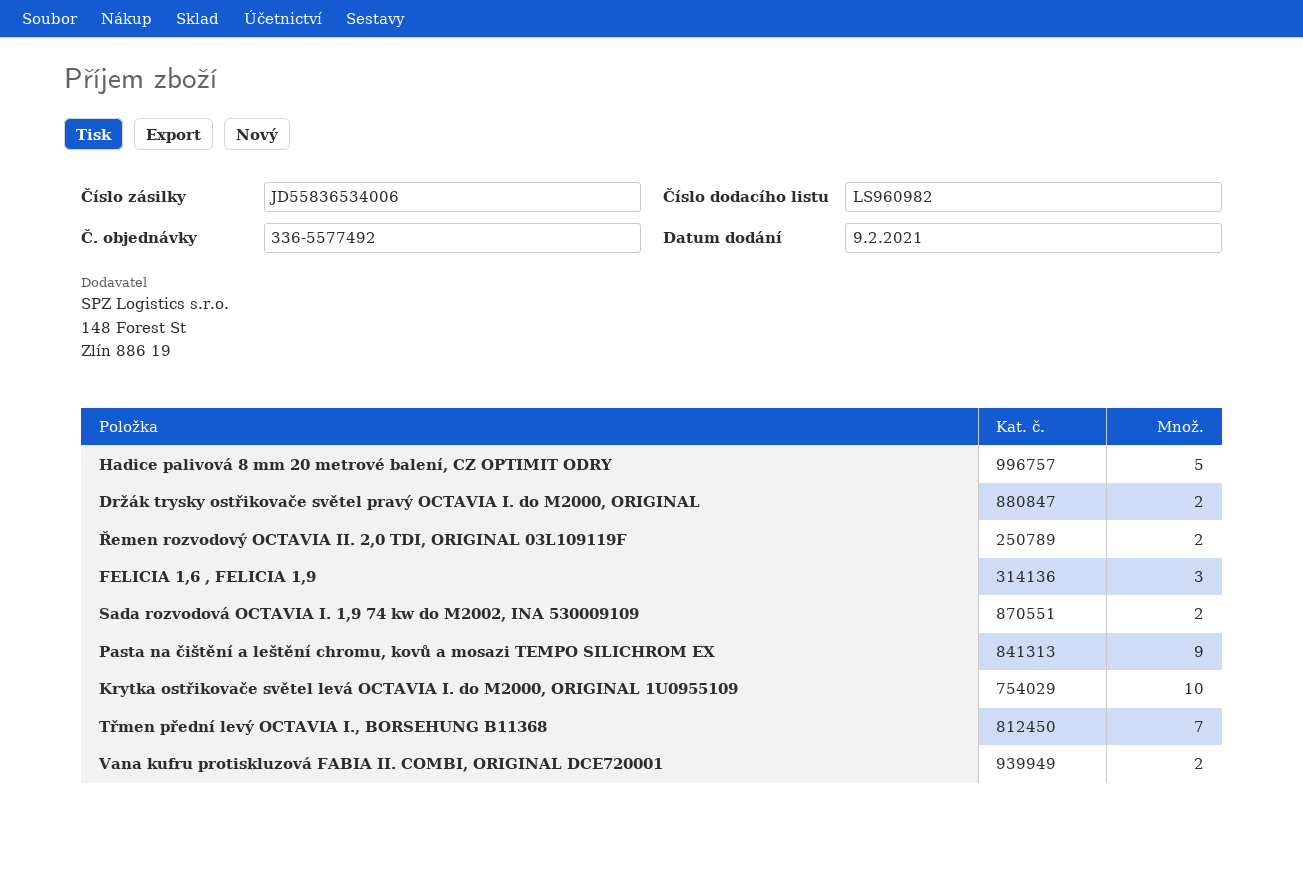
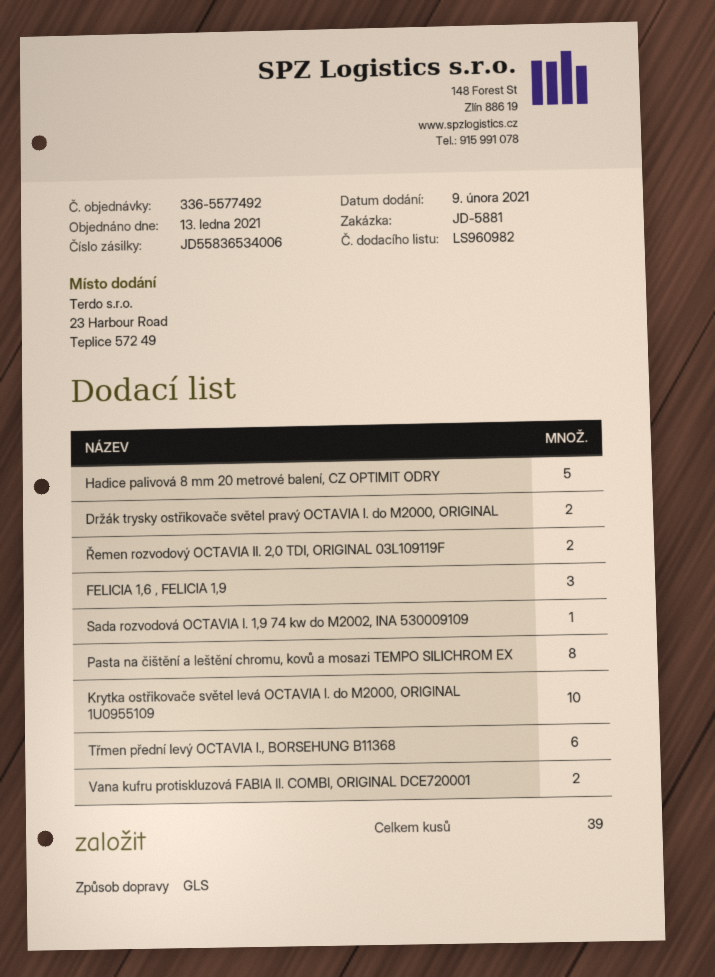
Sada rozvodová OCTAVIA I. 1,9 74 kw do M2002, INA 530009109: 2 -> 1
Pasta na čištění a leštění chromu, kovů a mosazi TEMPO SILICHROM EX: 9 -> 8
Třmen přední levý OCTAVIA I., BORSEHUNG B11368: 7 -> 6

